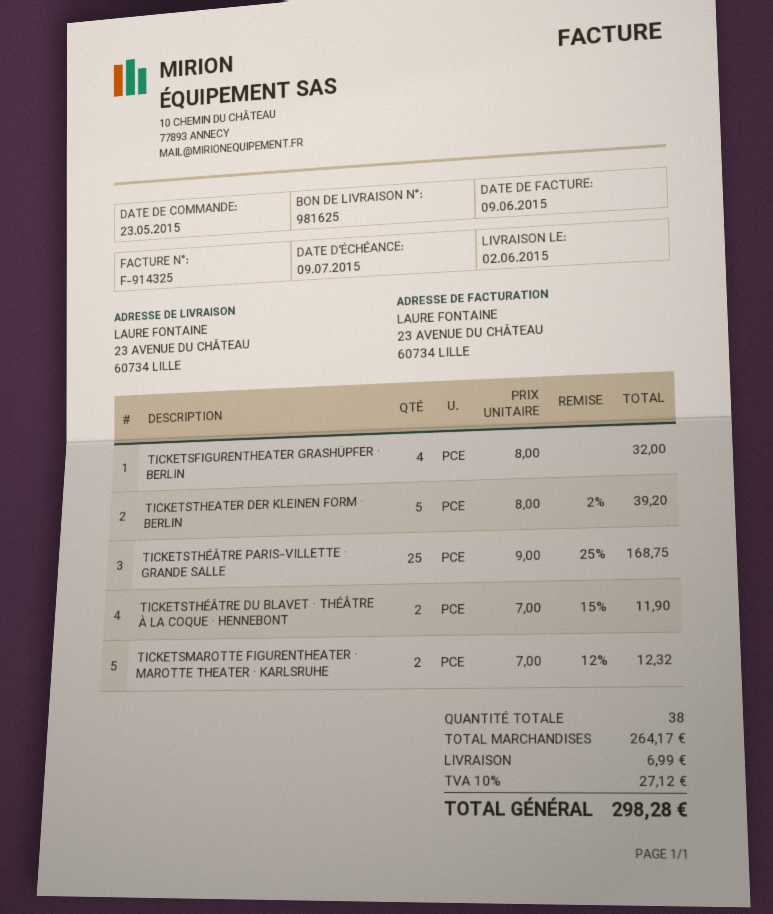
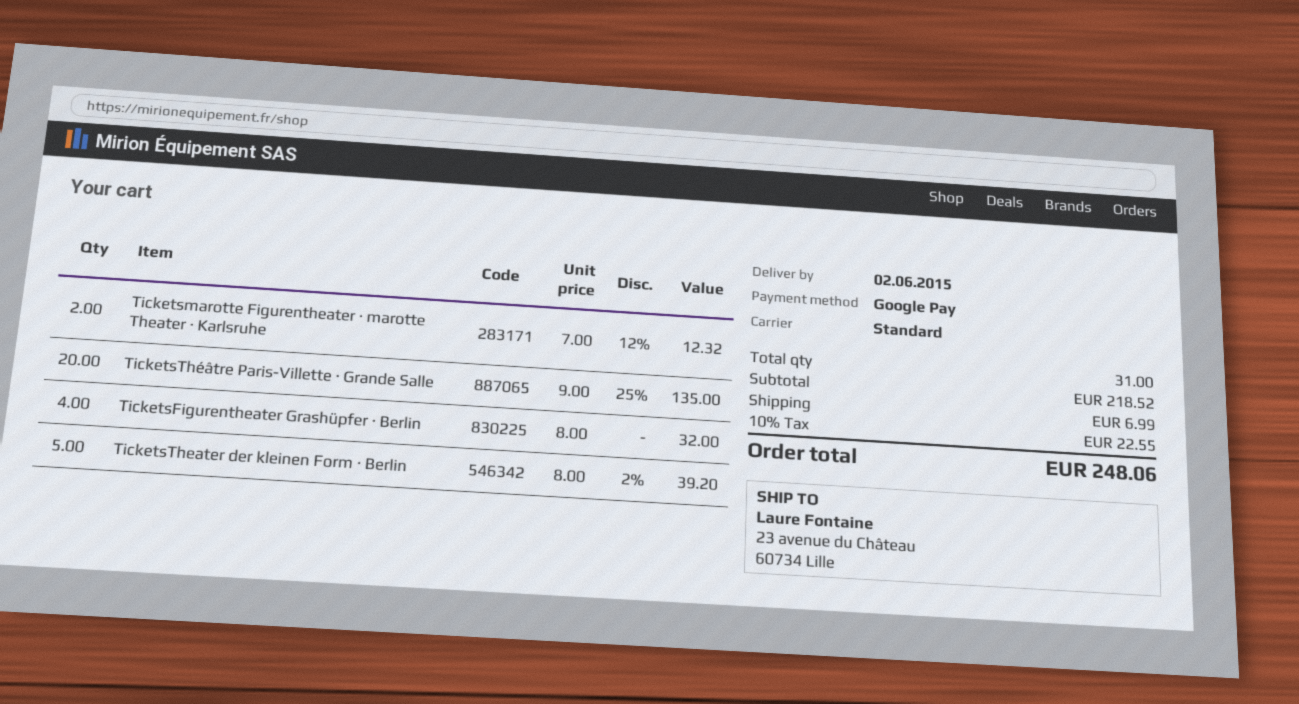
TICKETSTHÉÂTRE PARIS-VILLETTE · GRANDE SALLE: 25 x 9.00 - 25% = 168.75 -> 20 x 9.00 - 25% = 135.00
TICKETSTHÉÂTRE DU BLAVET · THÉÂTRE À LA COQUE · HENNEBONT: 2 x 7.00 - 15% = 11.90 -> none
total quantity: 38 -> 31
subtotal: 264.17 -> 218.52
tax: 10% = 27.12 -> 10% = 22.55
total: 298.28 -> 248.06

